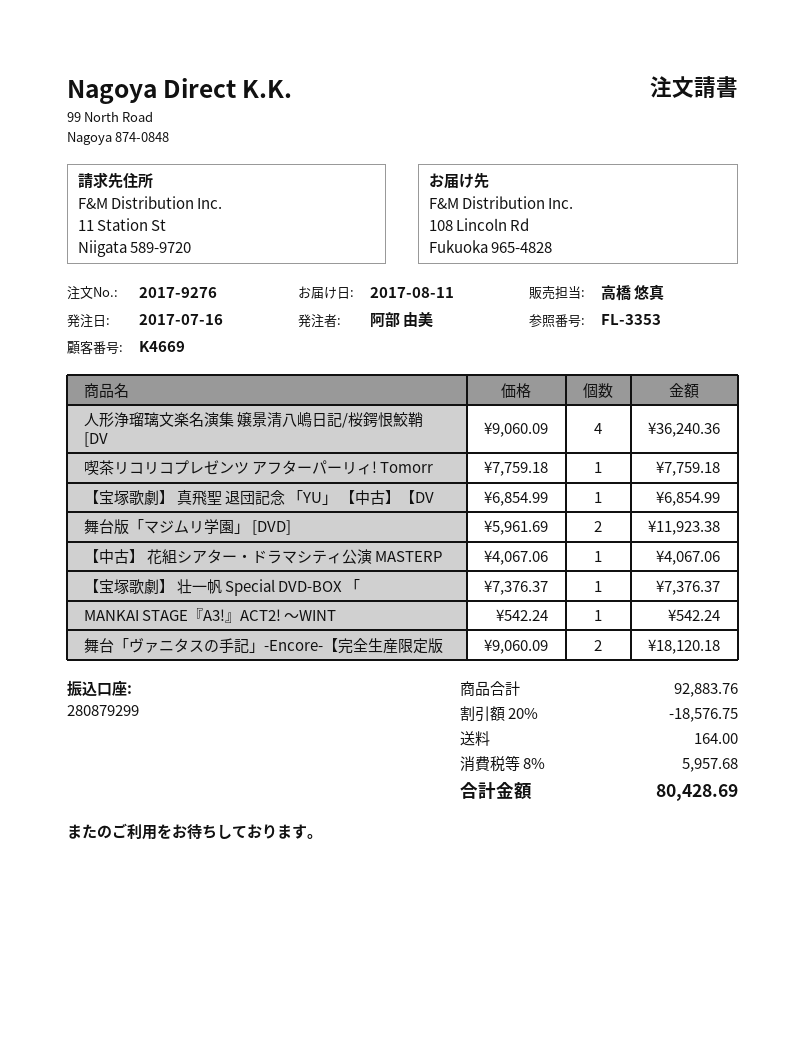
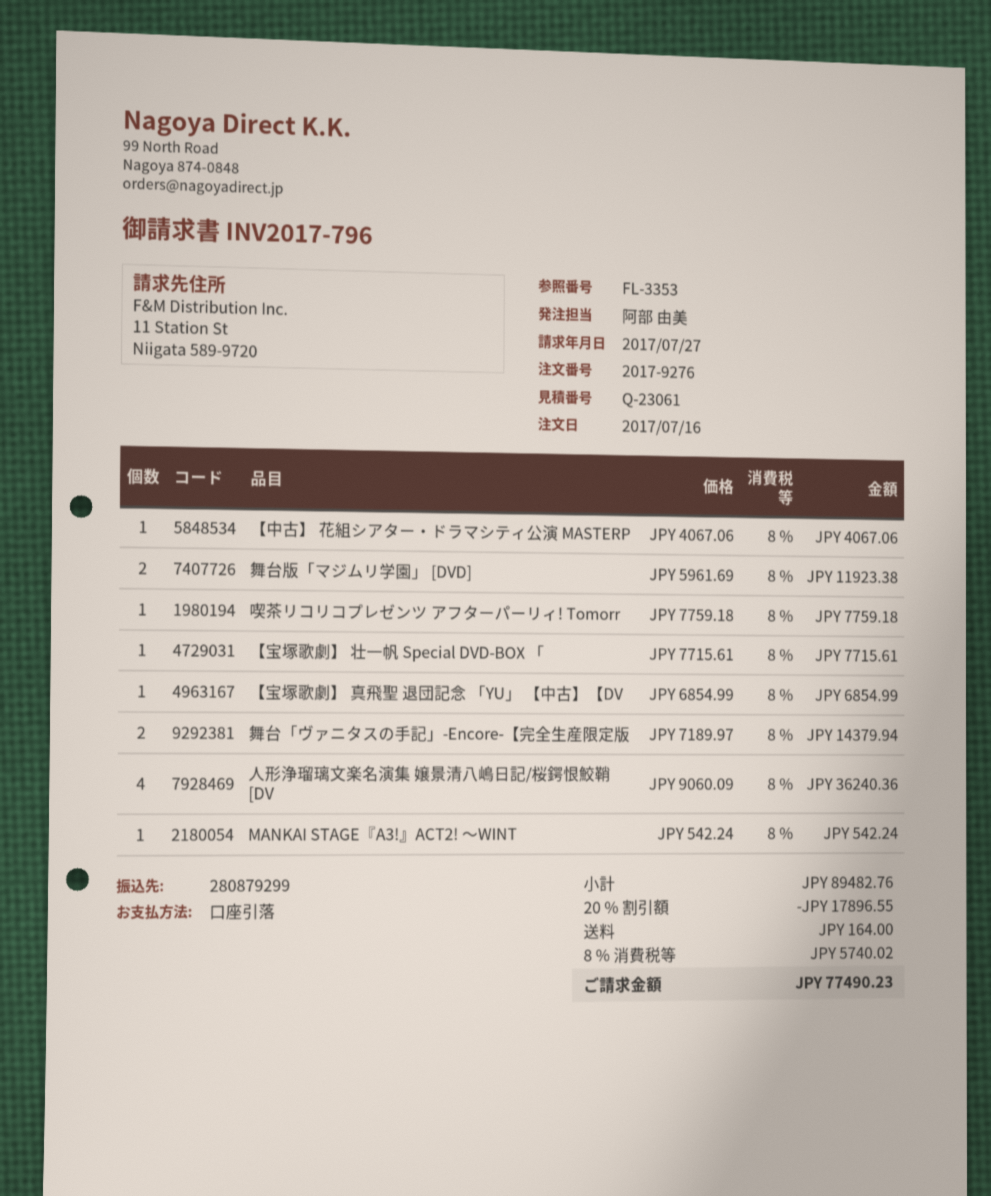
【宝塚歌劇】 壮一帆 Special DVD-BOX 「: 1 x 7376.37 = 7376.37 -> 1 x 7715.61 = 7715.61
舞台「ヴァニタスの手記」-Encore-【完全生産限定版: 2 x 9060.09 = 18120.18 -> 2 x 7189.97 = 14379.94
subtotal: 92883.76 -> 89482.76
discount: 20% = 18576.75 -> 20% = 17896.55
tax: 8% = 5957.68 -> 8% = 5740.02
total: 80428.69 -> 77490.23

